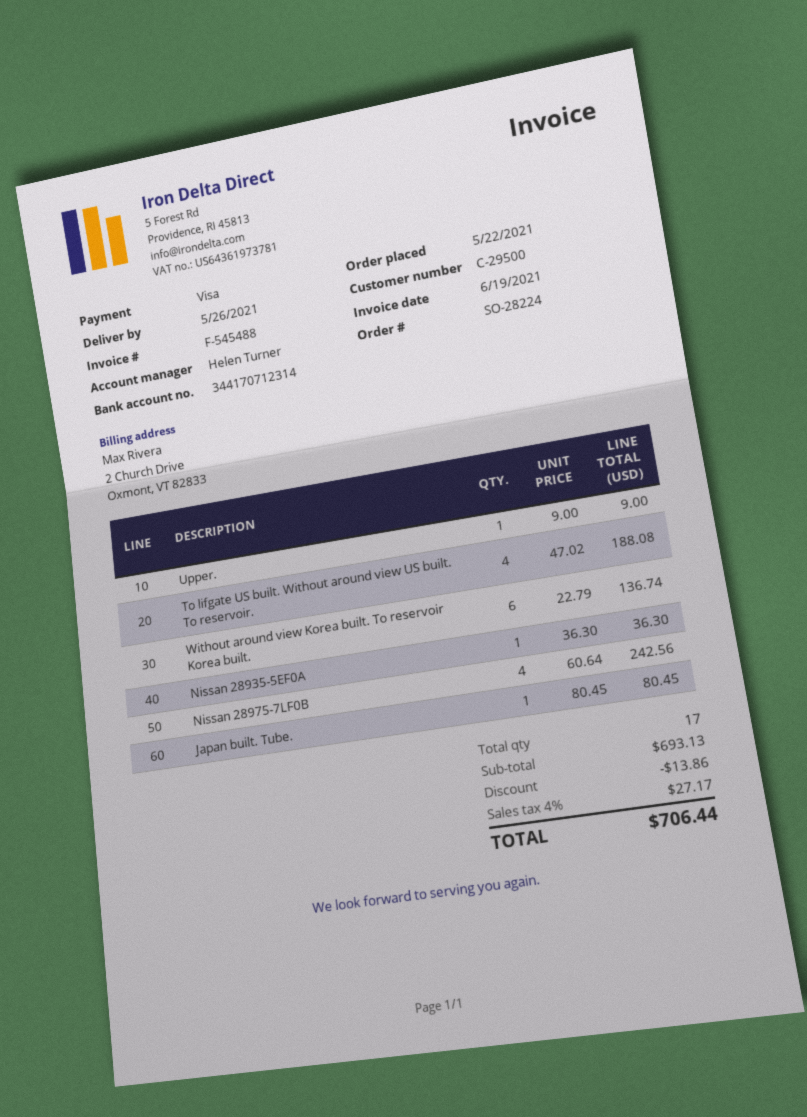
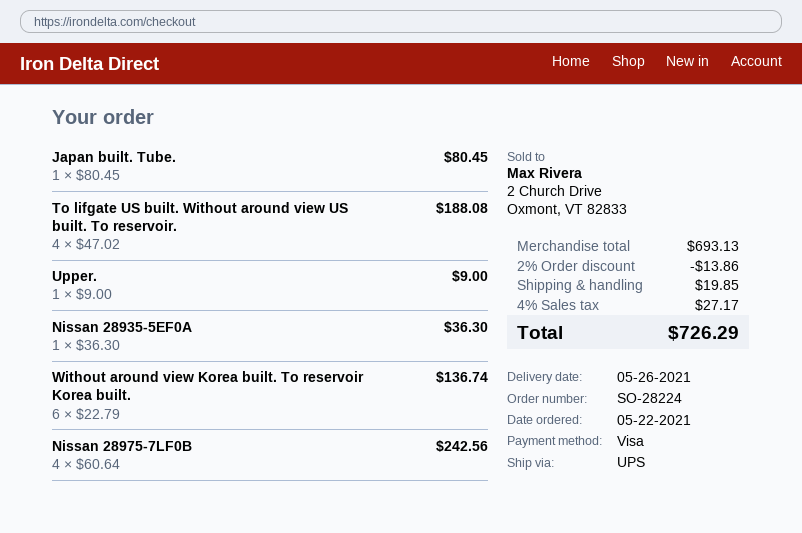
shipping: none -> 19.85
total: 706.44 -> 726.29

